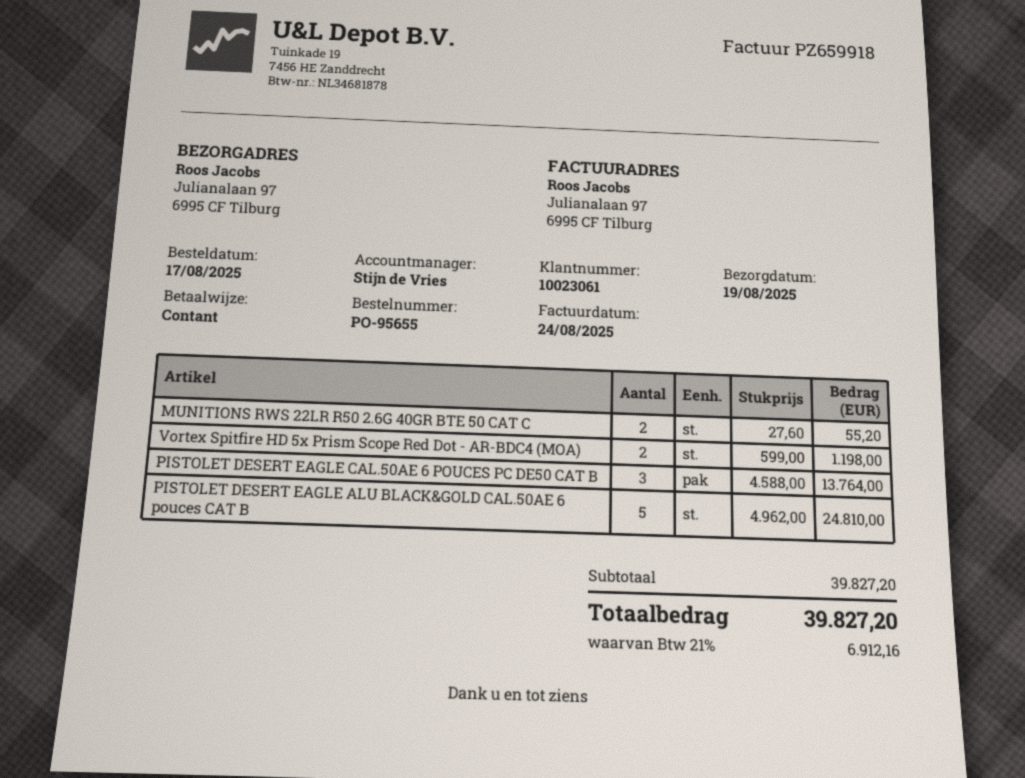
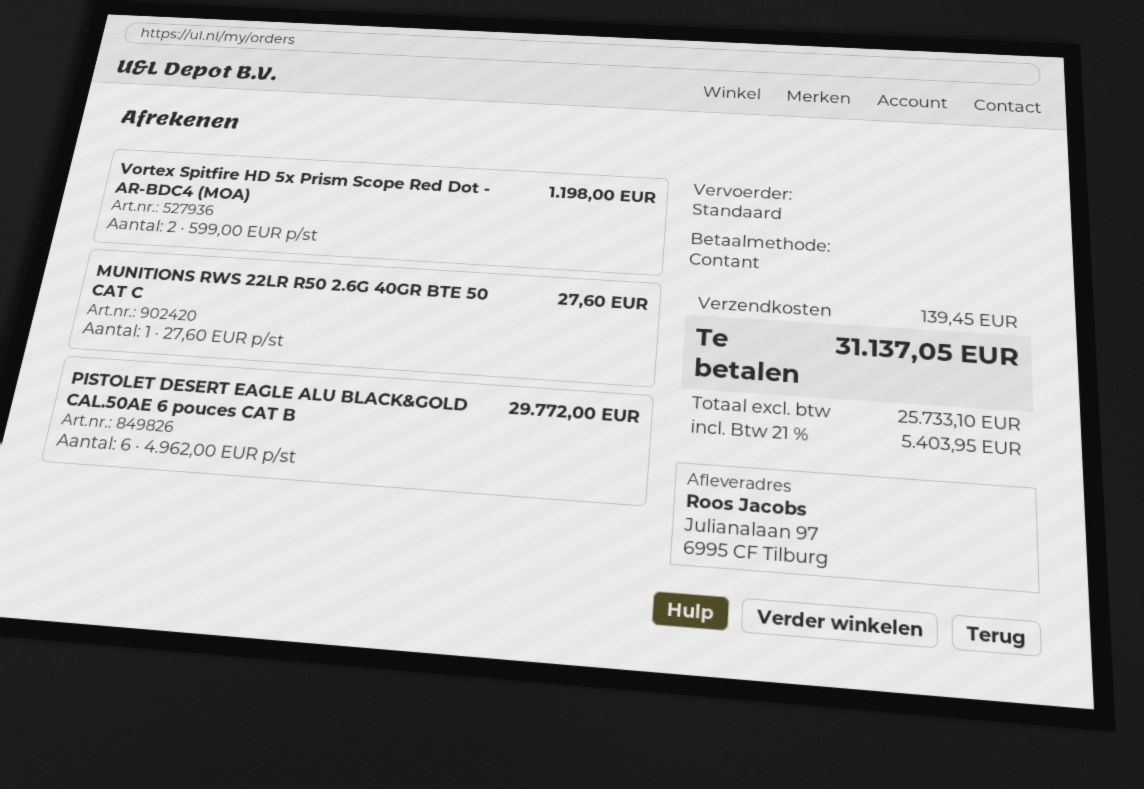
MUNITIONS RWS 22LR R50 2.6G 40GR BTE 50 CAT C: 2 x 27.60 = 55.20 -> 1 x 27.60 = 27.60
PISTOLET DESERT EAGLE CAL.50AE 6 POUCES PC DE50 CAT B: 3 x 4588.00 = 13764.00 -> none
PISTOLET DESERT EAGLE ALU BLACK&GOLD CAL.50AE 6 pouces CAT B: 5 x 4962.00 = 24810.00 -> 6 x 4962.00 = 29772.00
shipping: none -> 139.45
tax: 21% = 6912.16 -> 21% = 5403.95
total: 39827.20 -> 31137.05

